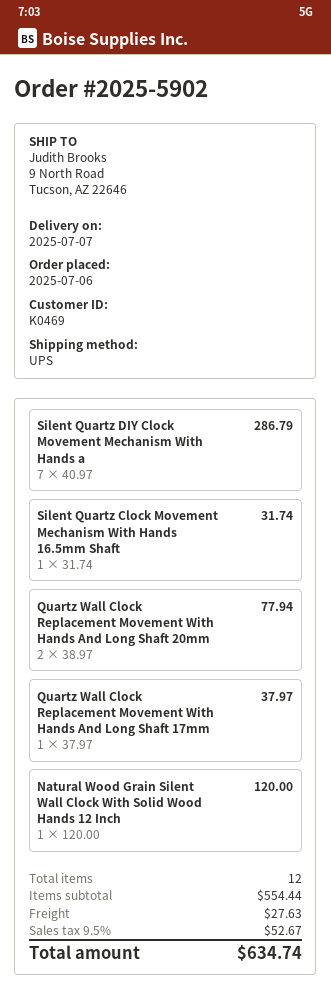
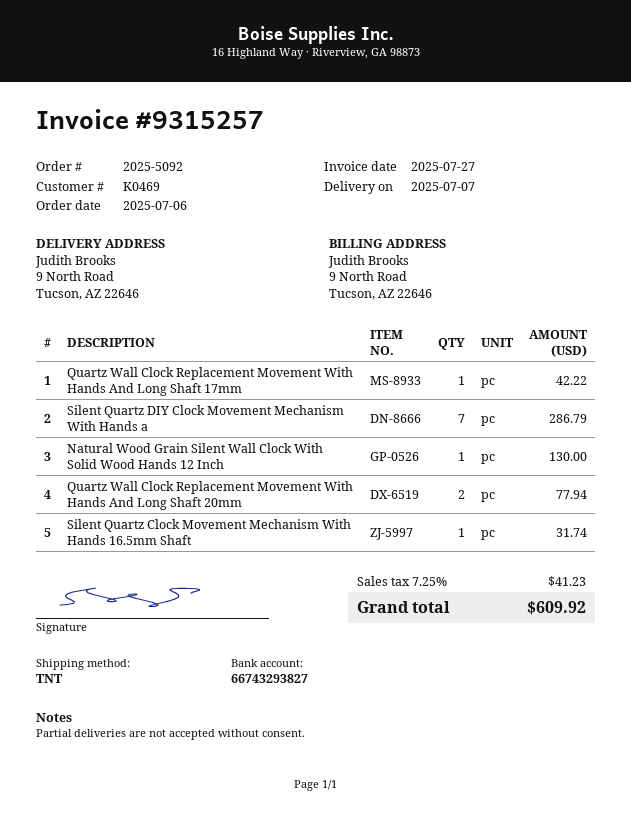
order number: 2025-5902 -> 2025-5092
shipping method: UPS -> TNT
Quartz Wall Clock Replacement Movement With Hands And Long Shaft 17mm: 1 for 37.97 -> 1 for 42.22
Natural Wood Grain Silent Wall Clock With Solid Wood Hands 12 Inch: 1 for 120.00 -> 1 for 130.00
shipping: 27.63 -> none
tax: 9.5% = 52.67 -> 7.25% = 41.23
total: 634.74 -> 609.92

